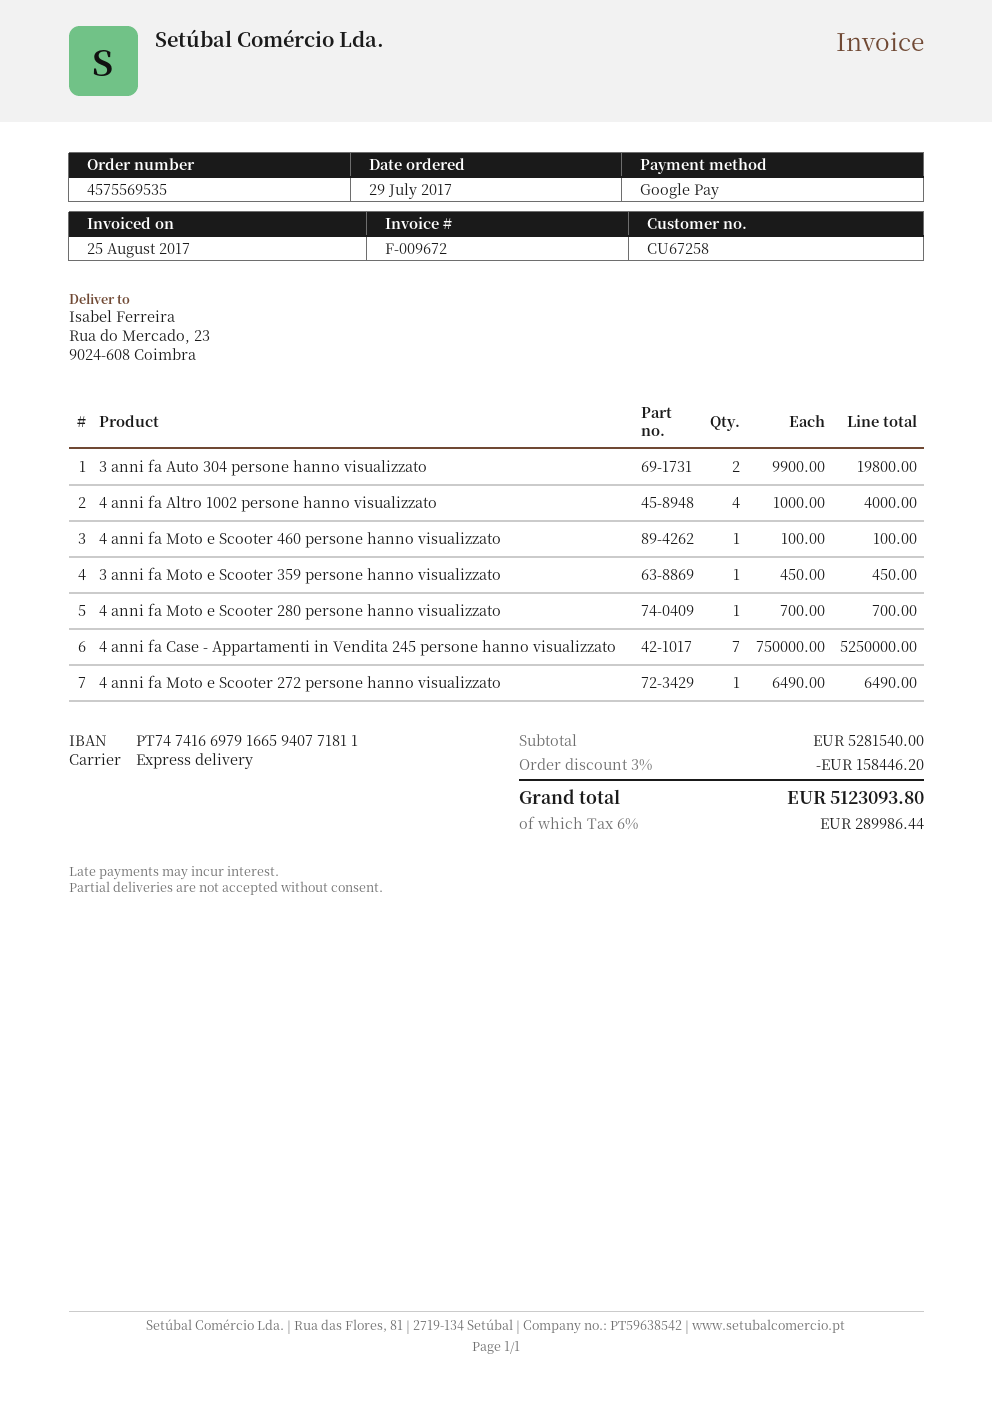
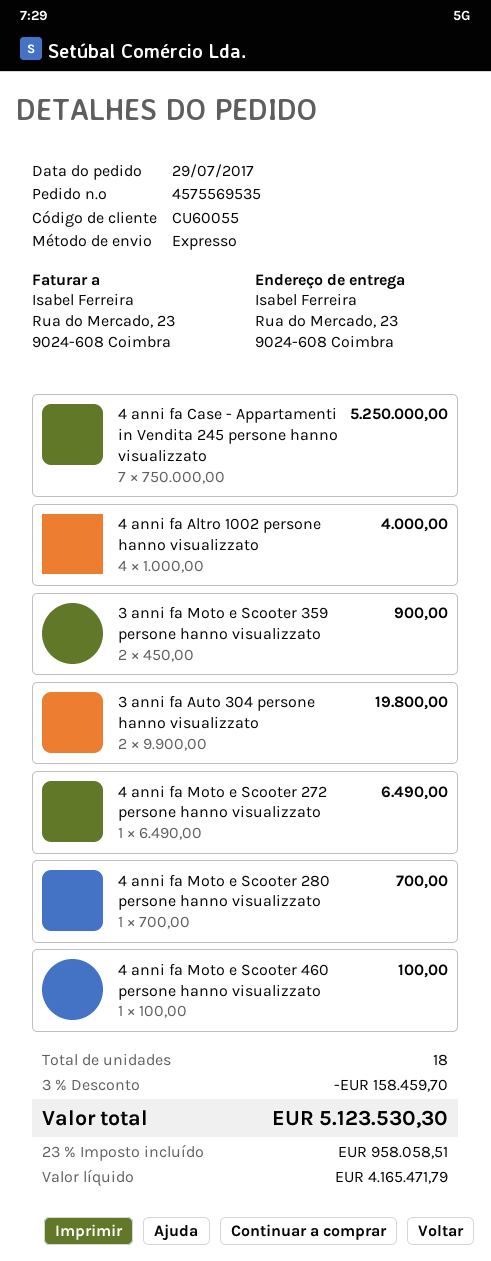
customer number: CU67258 -> CU60055
3 anni fa Moto e Scooter 359 persone hanno visualizzato: 1 x 450.00 = 450.00 -> 2 x 450.00 = 900.00
discount: 3% = 158446.20 -> 3% = 158459.70
tax: 6% = 289986.44 -> 23% = 958058.51
total: 5123093.80 -> 5123530.30

